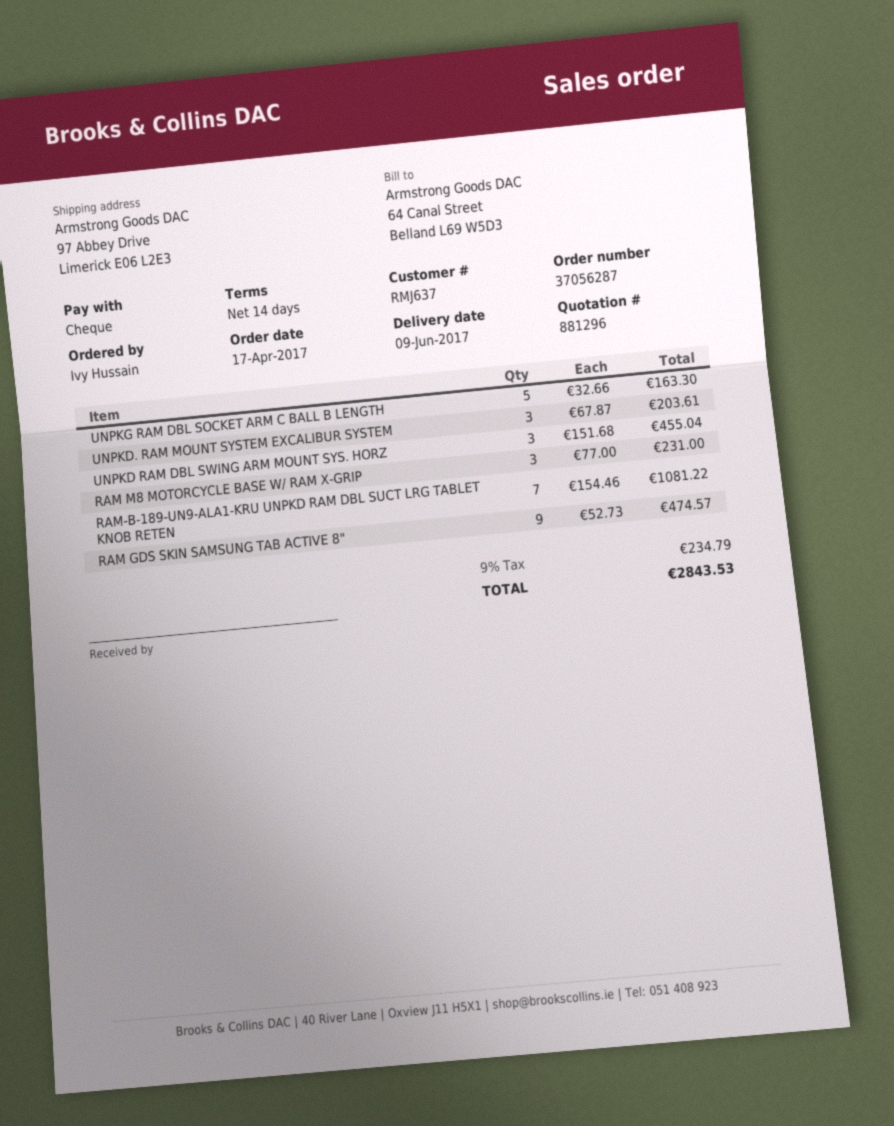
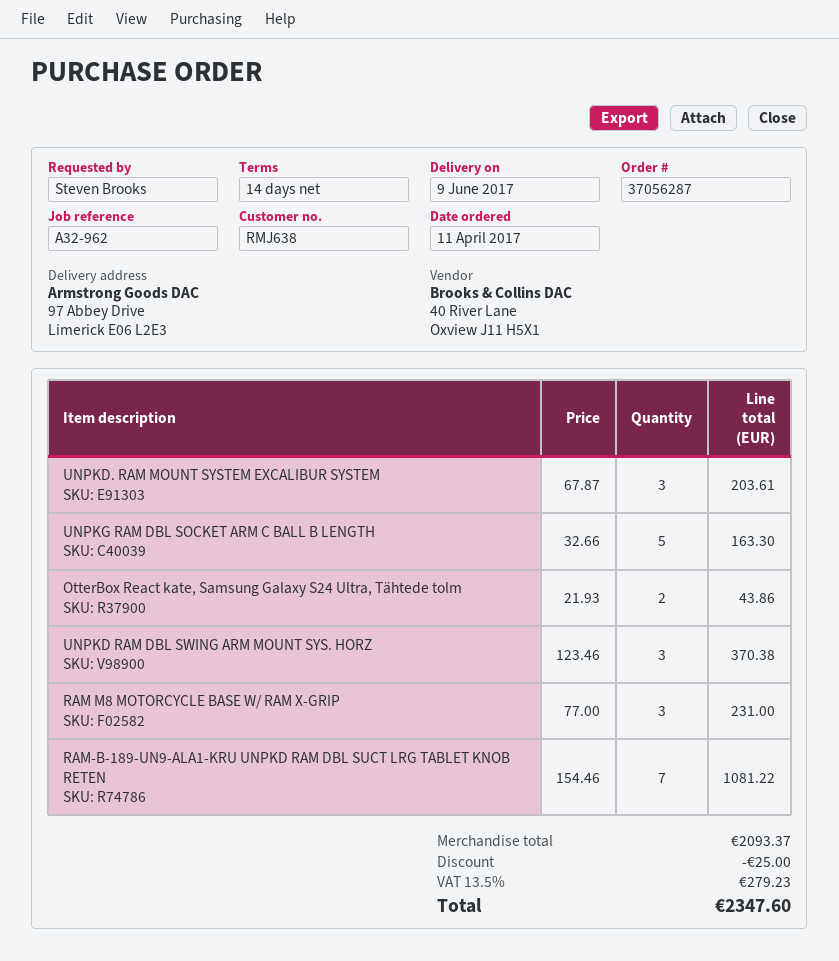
order date: 2017-04-17 -> 2017-04-11
customer number: RMJ637 -> RMJ638
ordered by: Ivy Hussain -> Steven Brooks
UNPKD RAM DBL SWING ARM MOUNT SYS. HORZ: 3 x 151.68 = 455.04 -> 3 x 123.46 = 370.38
RAM GDS SKIN SAMSUNG TAB ACTIVE 8": 9 x 52.73 = 474.57 -> none
OtterBox React kate, Samsung Galaxy S24 Ultra, Tähtede tolm: none -> 2 x 21.93 = 43.86
discount: none -> 25.00
tax: 9% = 234.79 -> 13.5% = 279.23
total: 2843.53 -> 2347.60

